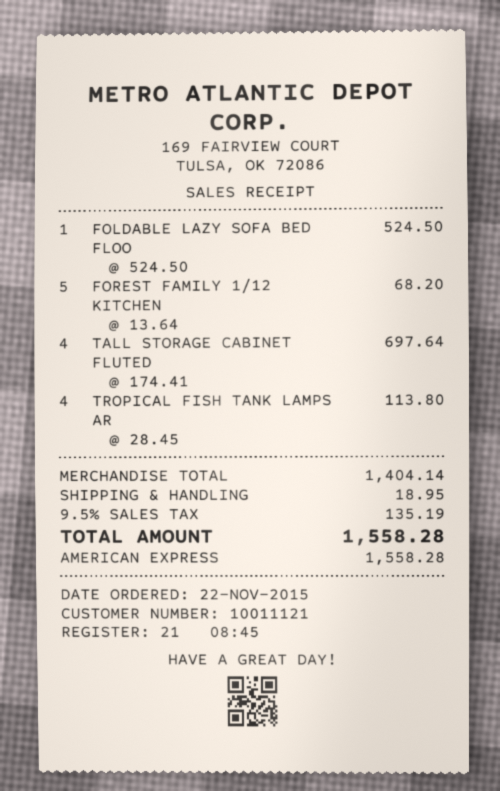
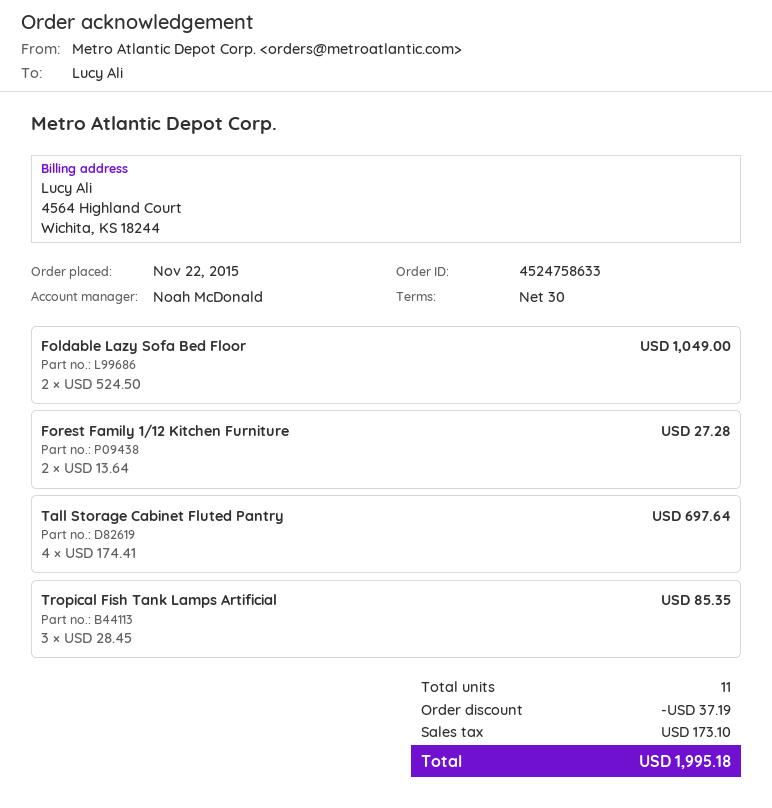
FOLDABLE LAZY SOFA BED FLOO: 1 x 524.50 = 524.50 -> 2 x 524.50 = 1049.00
FOREST FAMILY 1/12 KITCHEN: 5 x 13.64 = 68.20 -> 2 x 13.64 = 27.28
TROPICAL FISH TANK LAMPS AR: 4 x 28.45 = 113.80 -> 3 x 28.45 = 85.35
discount: none -> 37.19
shipping: 18.95 -> none
tax: 135.19 -> 173.10
total: 1558.28 -> 1995.18

